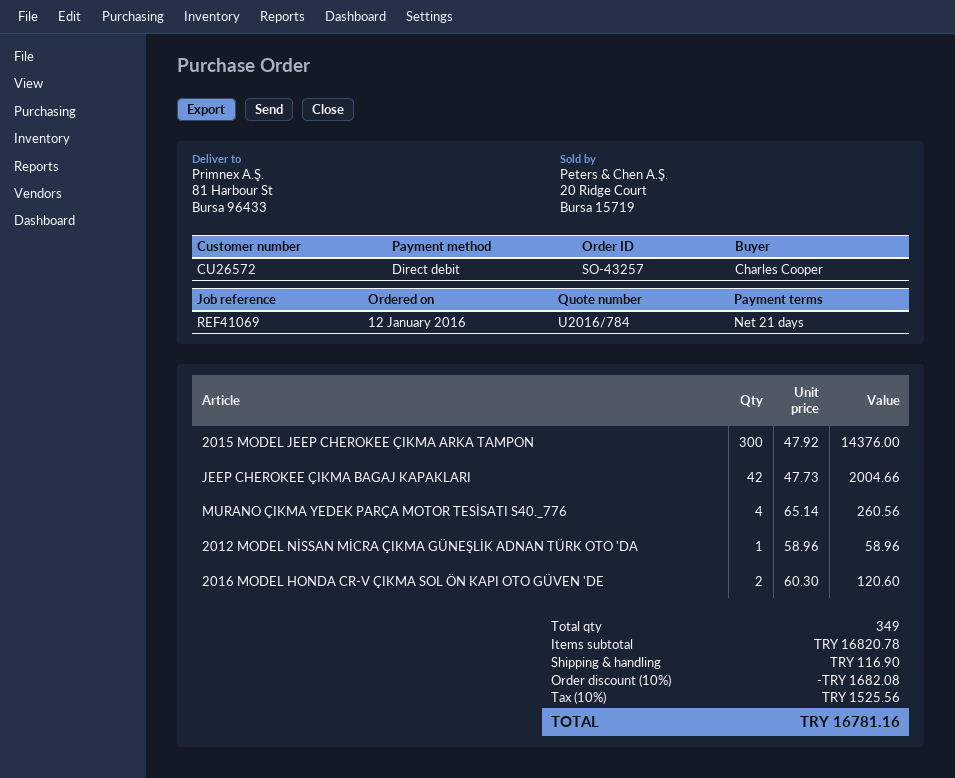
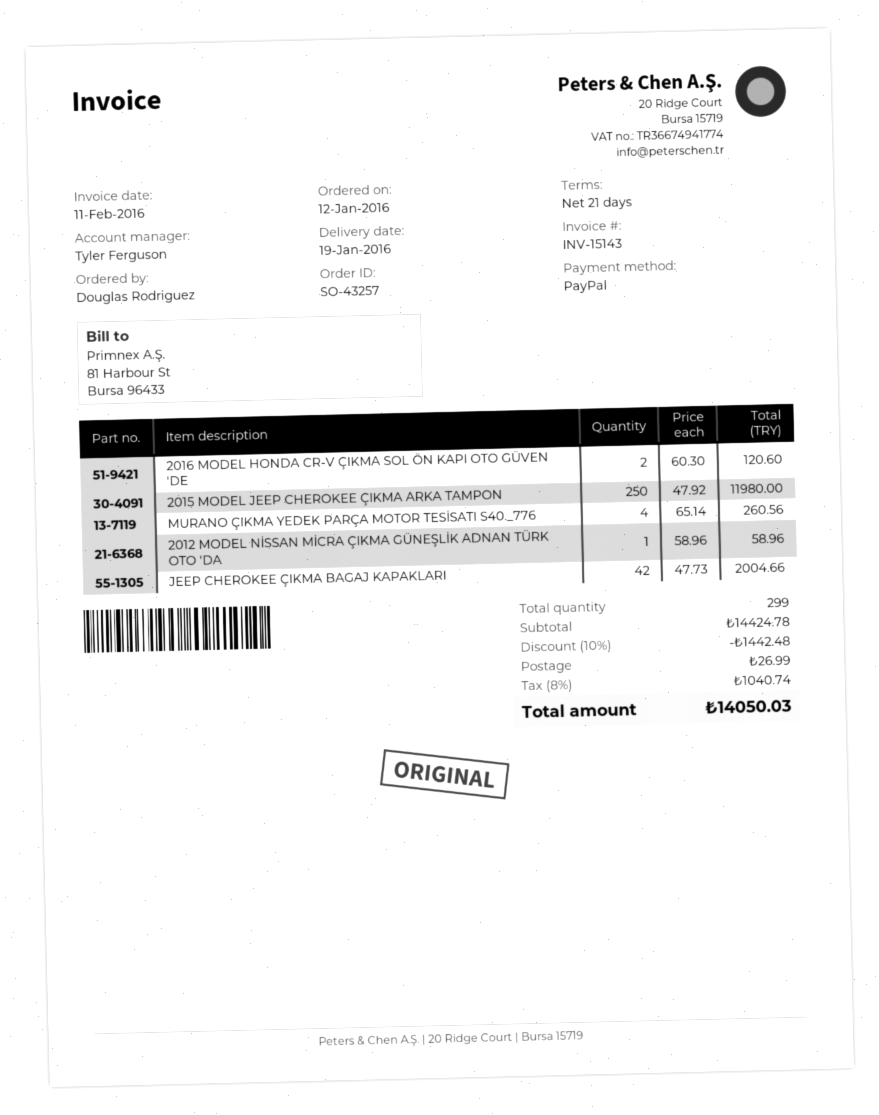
ordered by: Charles Cooper -> Douglas Rodriguez
payment method: direct debit -> PayPal
2015 MODEL JEEP CHEROKEE ÇIKMA ARKA TAMPON: 300 x 47.92 = 14376.00 -> 250 x 47.92 = 11980.00
total quantity: 349 -> 299
subtotal: 16820.78 -> 14424.78
discount: 10% = 1682.08 -> 10% = 1442.48
shipping: 116.90 -> 26.99
tax: 10% = 1525.56 -> 8% = 1040.74
total: 16781.16 -> 14050.03

